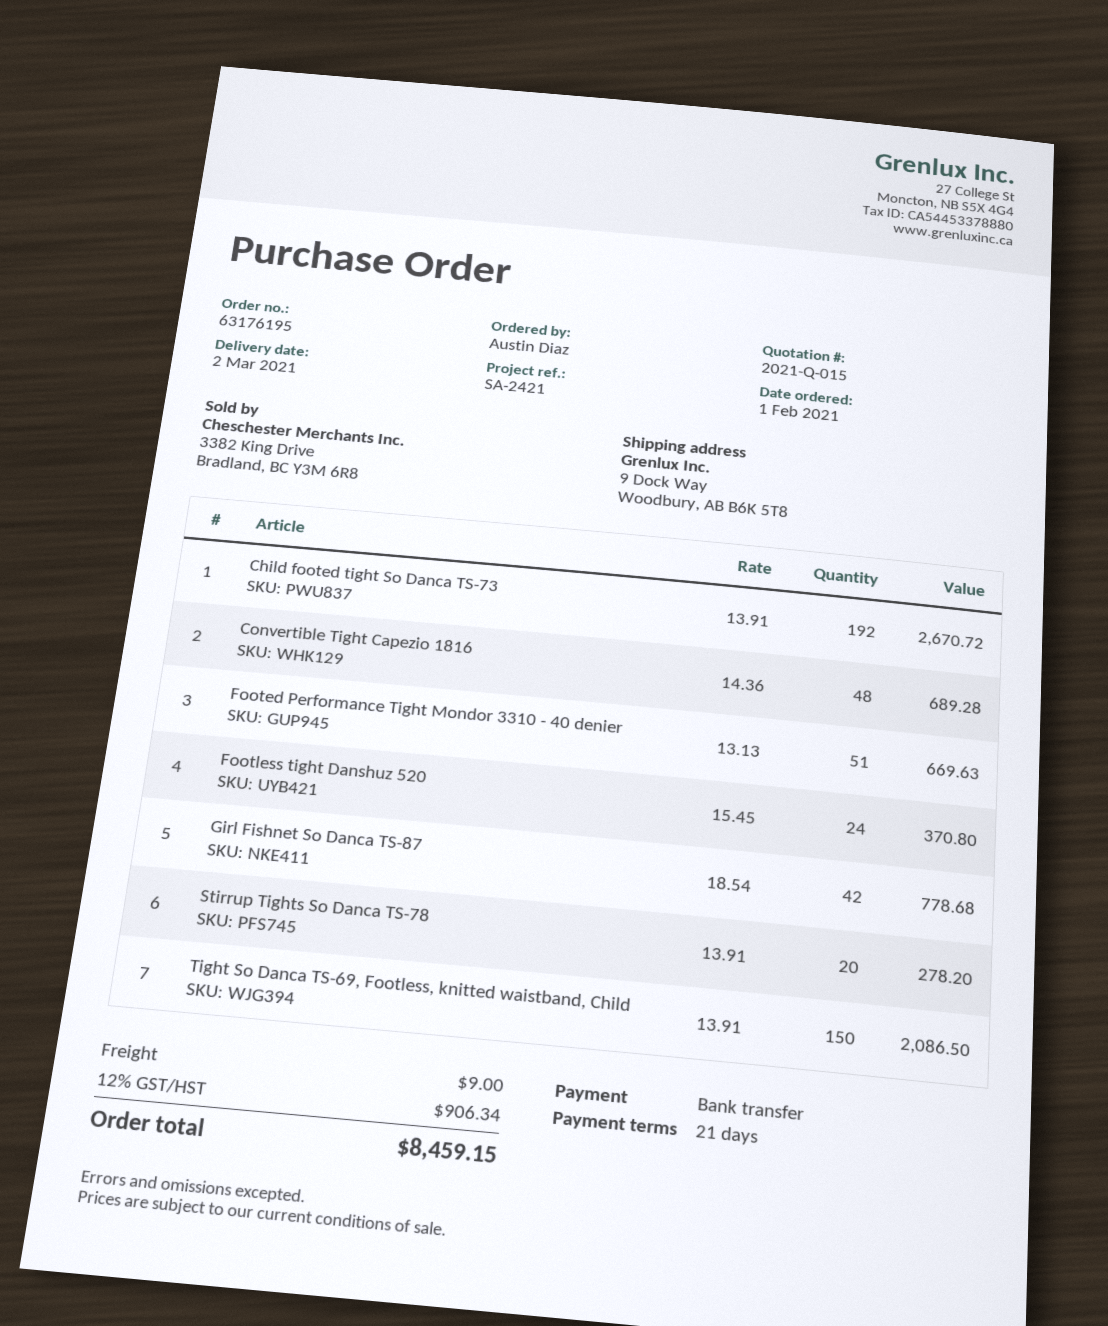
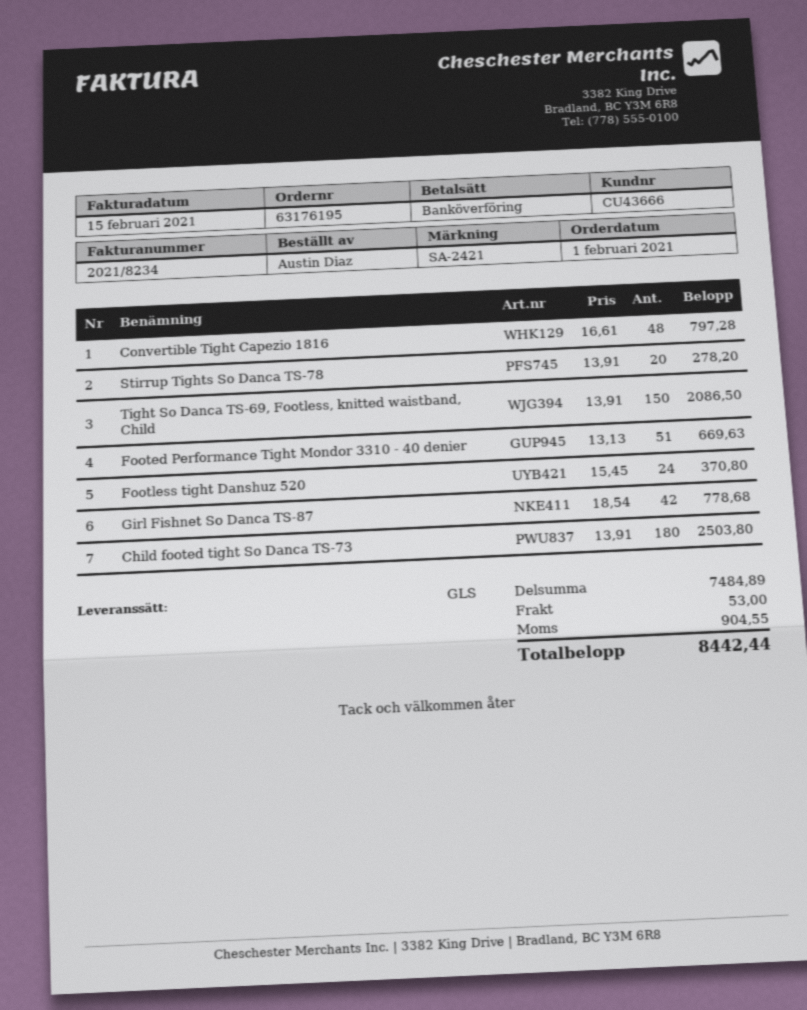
Child footed tight So Danca TS-73: 192 x 13.91 = 2670.72 -> 180 x 13.91 = 2503.80
Convertible Tight Capezio 1816: 48 x 14.36 = 689.28 -> 48 x 16.61 = 797.28
shipping: 9.00 -> 53.00
tax: 906.34 -> 904.55
total: 8459.15 -> 8442.44

